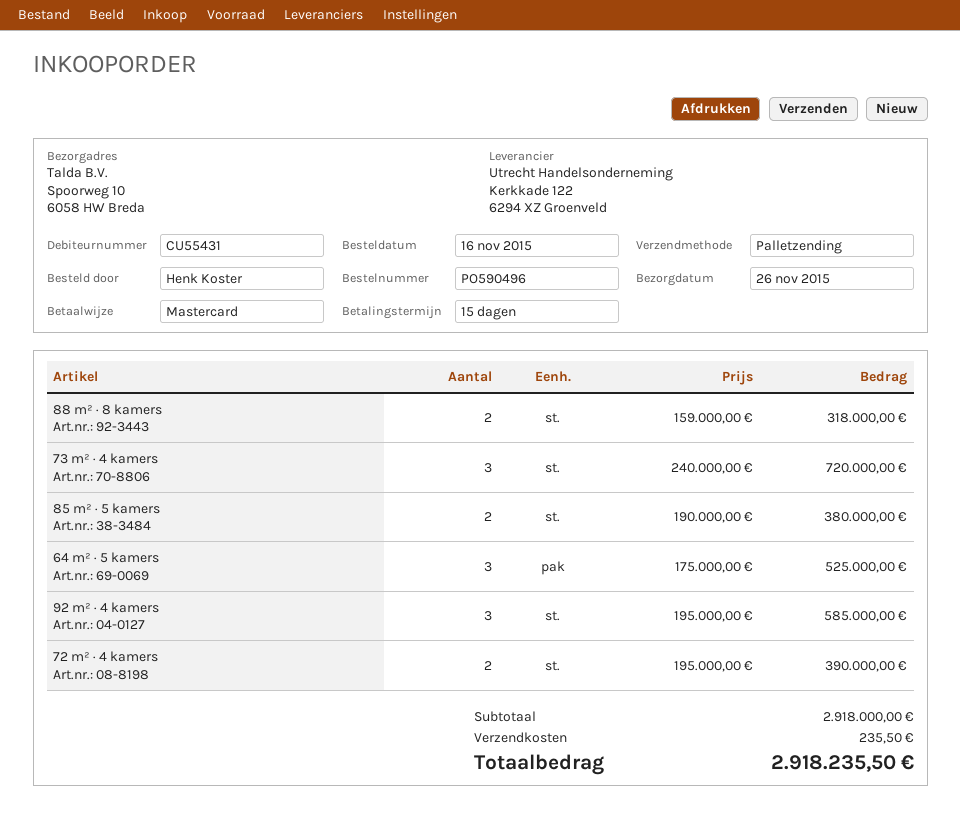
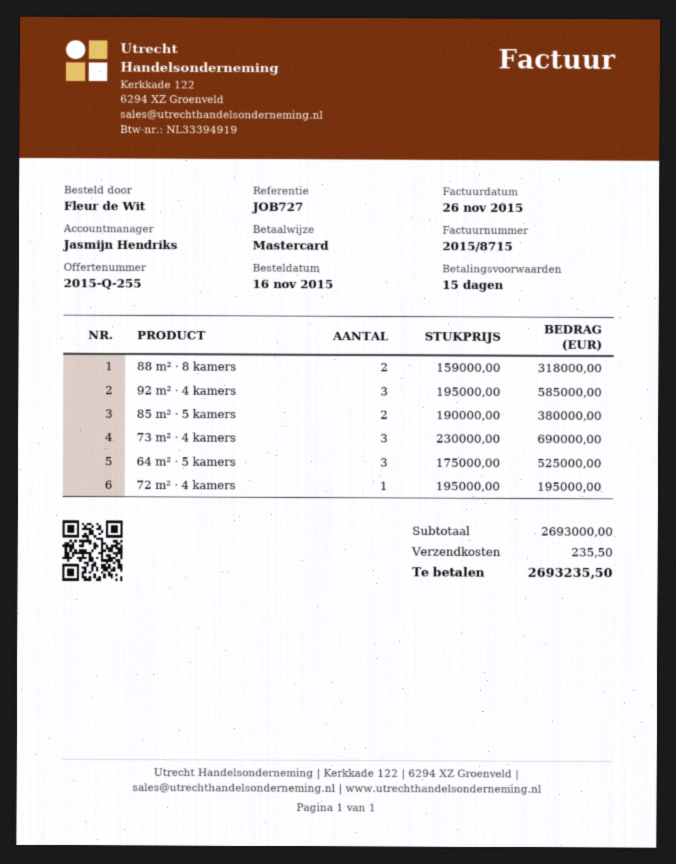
ordered by: Henk Koster -> Fleur de Wit
73 m² · 4 kamers: 3 x 240000.00 = 720000.00 -> 3 x 230000.00 = 690000.00
72 m² · 4 kamers: 2 x 195000.00 = 390000.00 -> 1 x 195000.00 = 195000.00
subtotal: 2918000.00 -> 2693000.00
total: 2918235.50 -> 2693235.50

